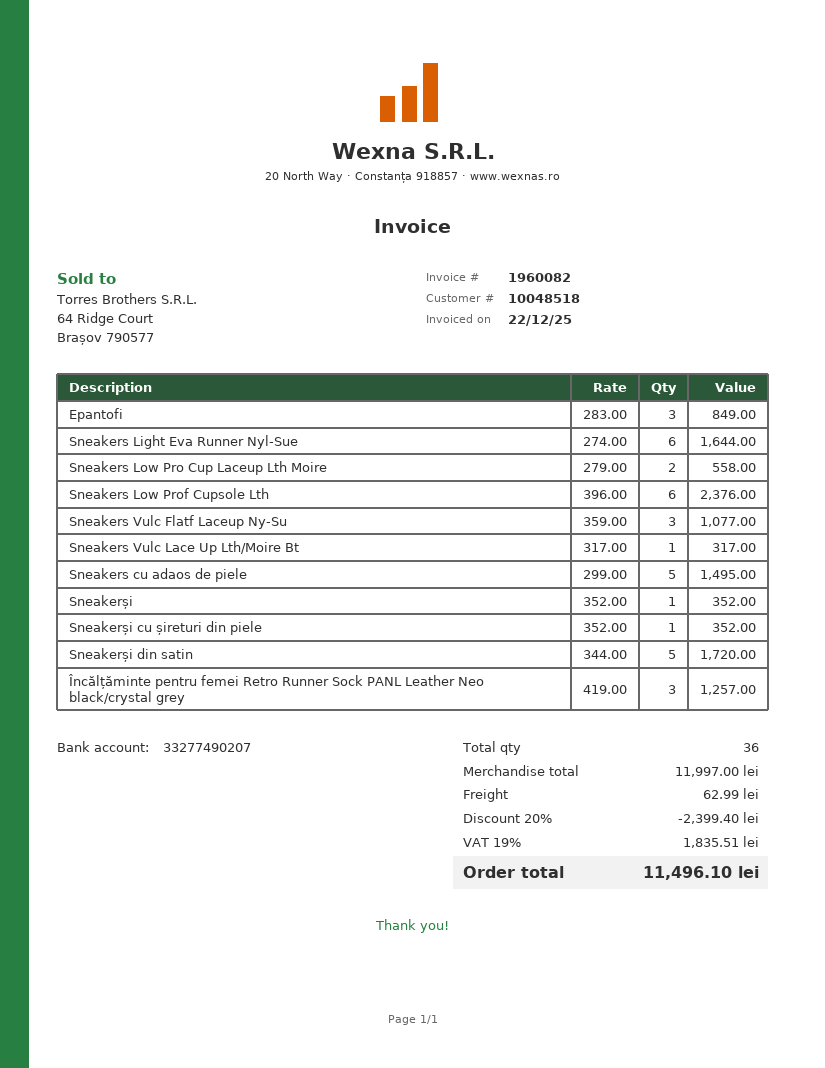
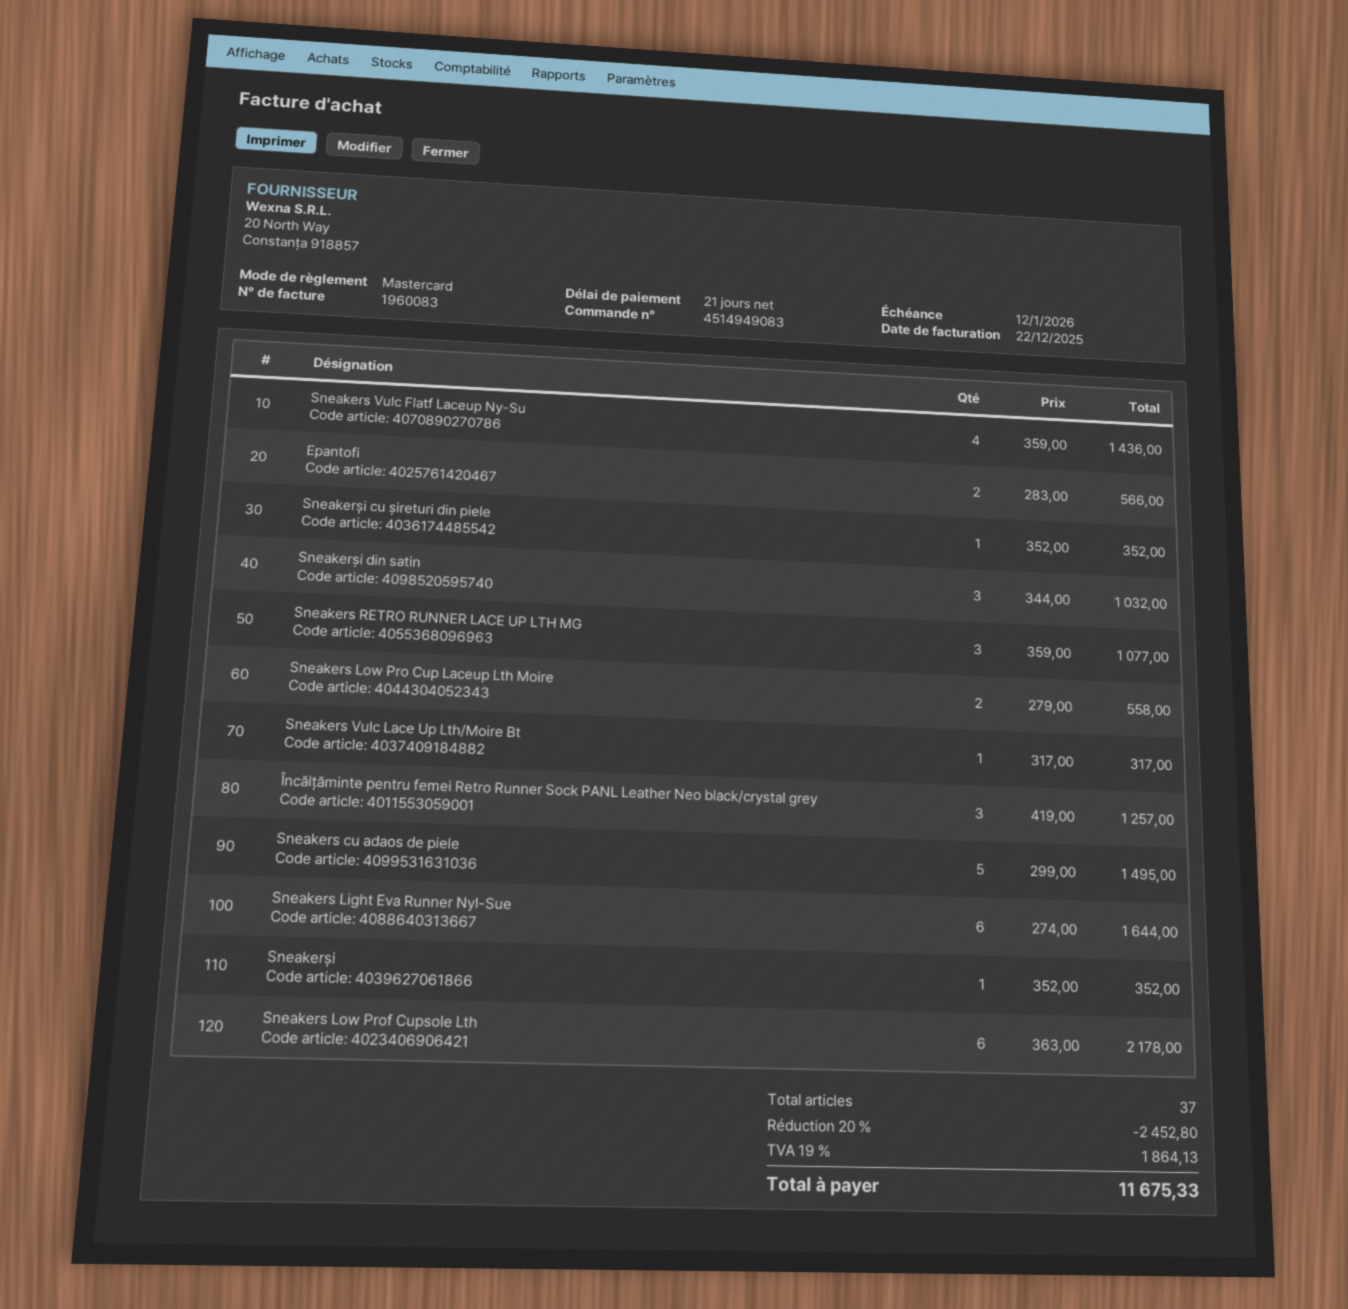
invoice number: 1960082 -> 1960083
Epantofi: 3 x 283.00 = 849.00 -> 2 x 283.00 = 566.00
Sneakers Low Prof Cupsole Lth: 6 x 396.00 = 2376.00 -> 6 x 363.00 = 2178.00
Sneakers Vulc Flatf Laceup Ny-Su: 3 x 359.00 = 1077.00 -> 4 x 359.00 = 1436.00
Sneakerși din satin: 5 x 344.00 = 1720.00 -> 3 x 344.00 = 1032.00
Sneakers RETRO RUNNER LACE UP LTH MG: none -> 3 x 359.00 = 1077.00
total quantity: 36 -> 37
discount: 20% = 2399.40 -> 20% = 2452.80
shipping: 62.99 -> none
tax: 19% = 1835.51 -> 19% = 1864.13
total: 11496.10 -> 11675.33

